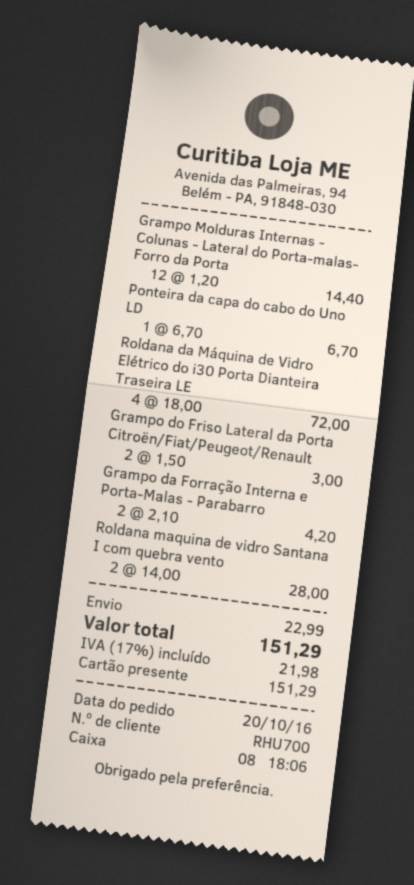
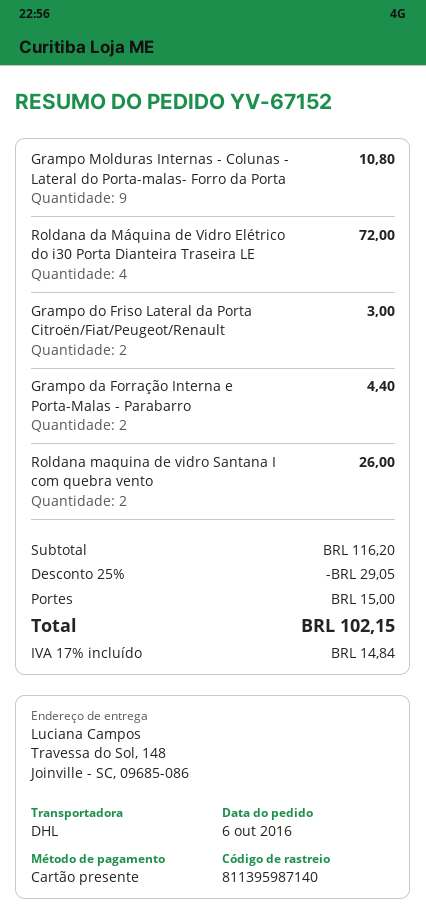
order date: 2016-10-20 -> 2016-10-06
Grampo Molduras Internas - Colunas - Lateral do Porta-malas- Forro da Porta: 12 for 14.40 -> 9 for 10.80
Ponteira da capa do cabo do Uno LD: 1 for 6.70 -> none
Grampo da Forração Interna e Porta-Malas - Parabarro: 2 for 4.20 -> 2 for 4.40
Roldana maquina de vidro Santana I com quebra vento: 2 for 28.00 -> 2 for 26.00
discount: none -> 25% = 29.05
shipping: 22.99 -> 15.00
tax: 17% = 21.98 -> 17% = 14.84
total: 151.29 -> 102.15

